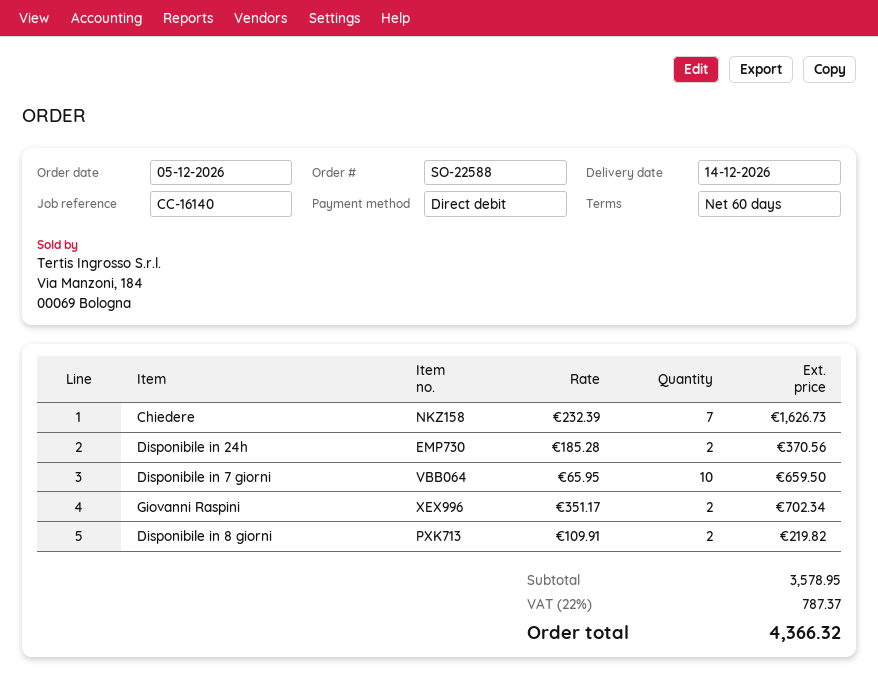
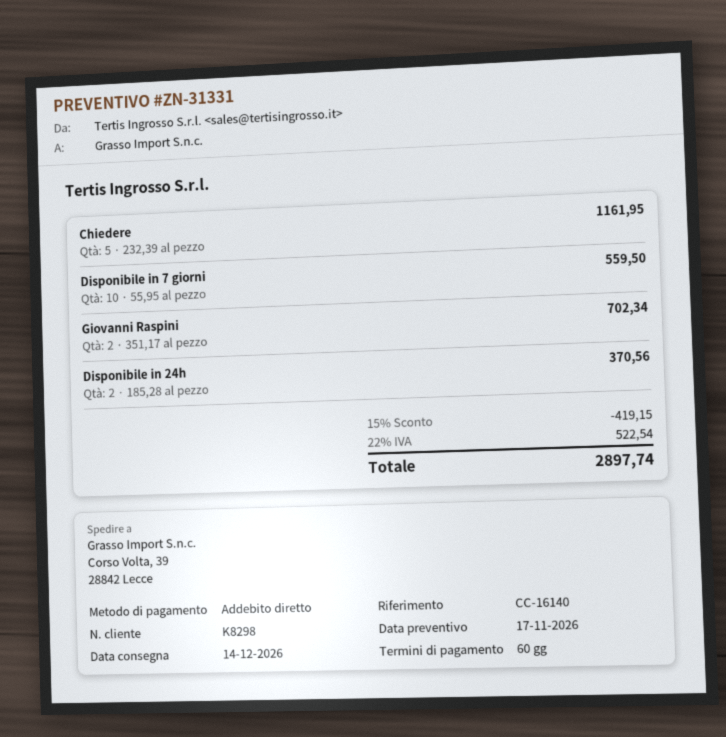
Chiedere: 7 x 232.39 = 1626.73 -> 5 x 232.39 = 1161.95
Disponibile in 7 giorni: 10 x 65.95 = 659.50 -> 10 x 55.95 = 559.50
Disponibile in 8 giorni: 2 x 109.91 = 219.82 -> none
discount: none -> 15% = 419.15
tax: 22% = 787.37 -> 22% = 522.54
total: 4366.32 -> 2897.74

